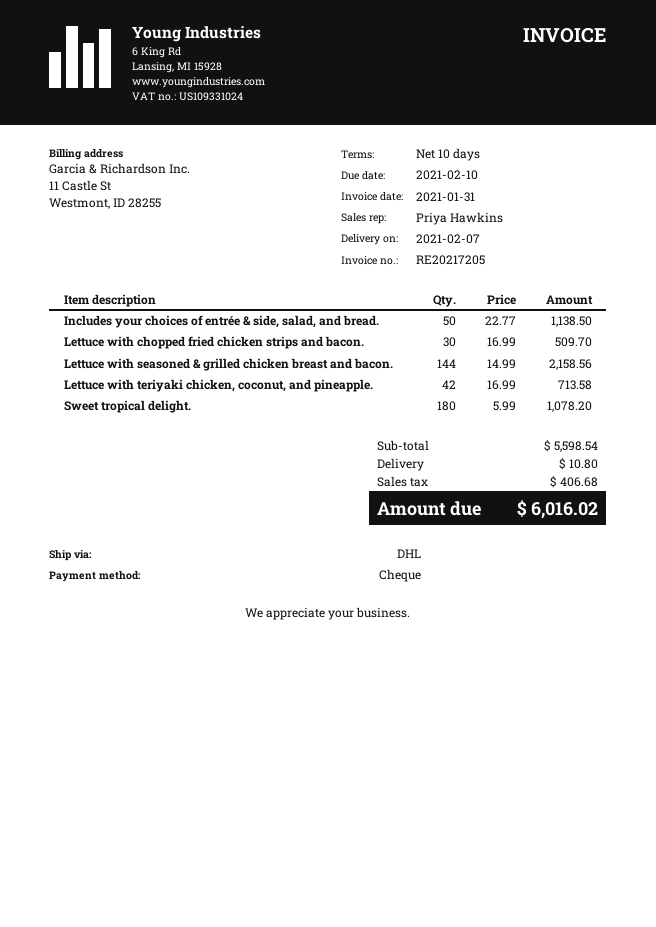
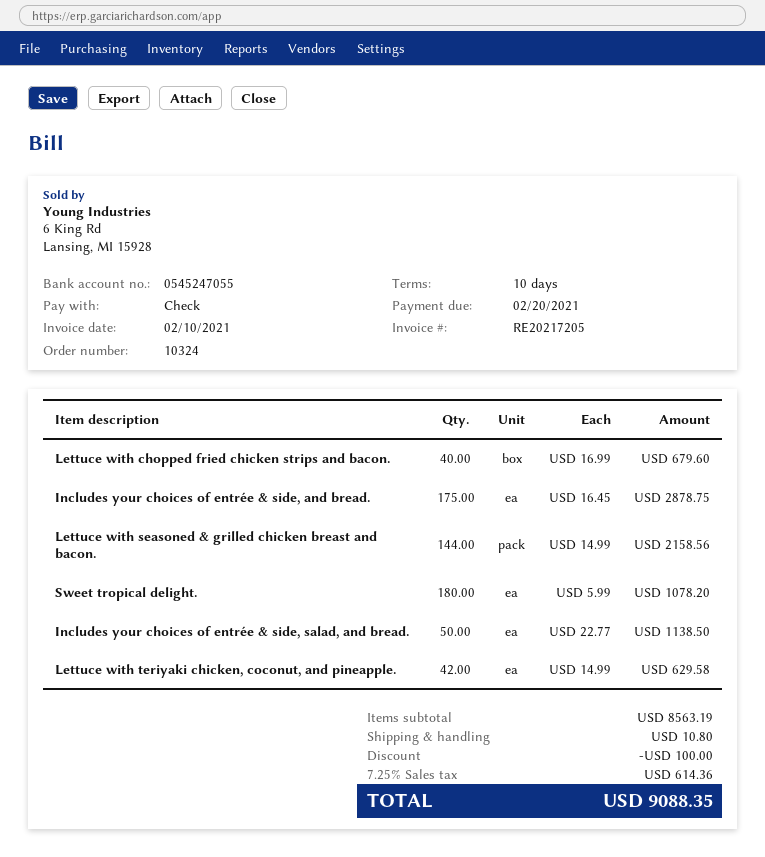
invoice date: 2021-01-31 -> 2021-02-10
due date: 2021-02-10 -> 2021-02-20
Lettuce with chopped fried chicken strips and bacon.: 30 x 16.99 = 509.70 -> 40 x 16.99 = 679.60
Lettuce with teriyaki chicken, coconut, and pineapple.: 42 x 16.99 = 713.58 -> 42 x 14.99 = 629.58
Includes your choices of entrée & side, and bread.: none -> 175 x 16.45 = 2878.75
subtotal: 5598.54 -> 8563.19
discount: none -> 100.00
tax: 406.68 -> 614.36
total: 6016.02 -> 9088.35

